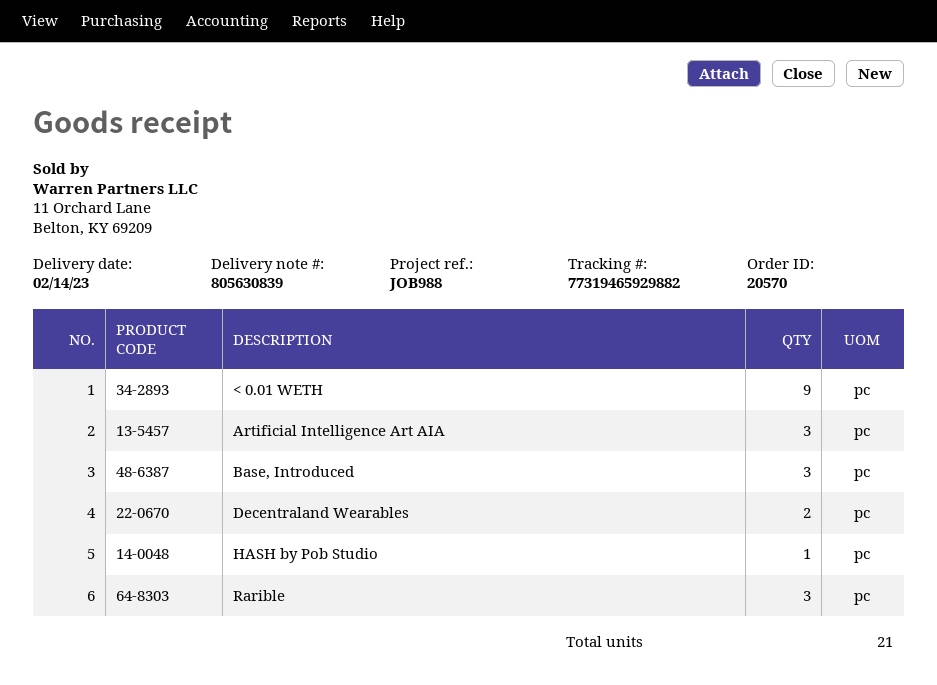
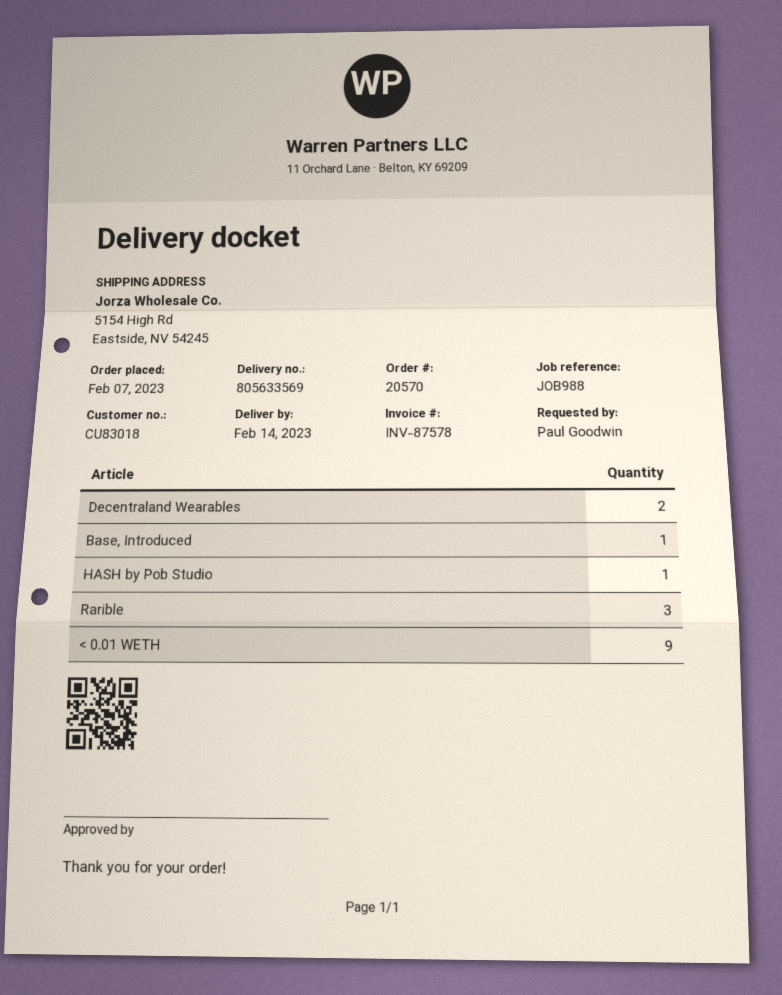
delivery note number: 805630839 -> 805633569
Artificial Intelligence Art AIA: 3 -> none
Base, Introduced: 3 -> 1

